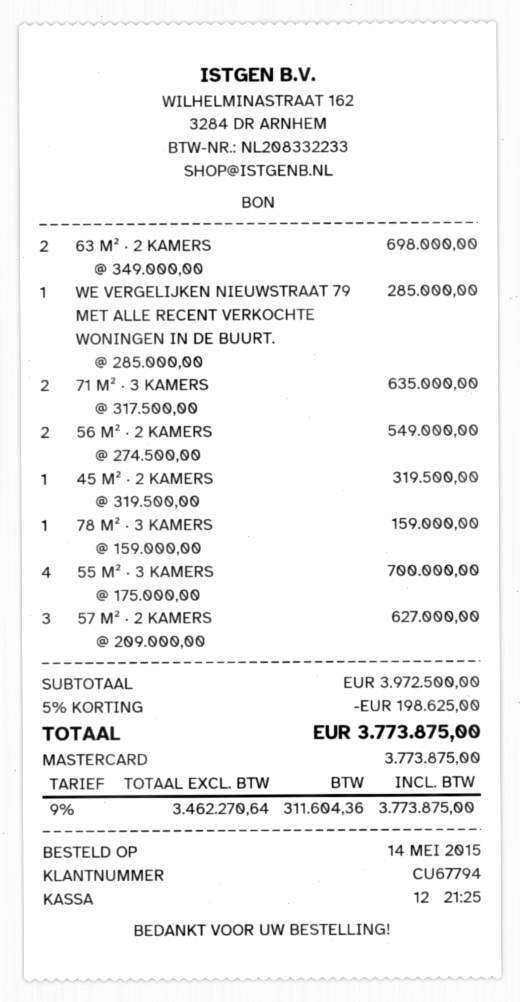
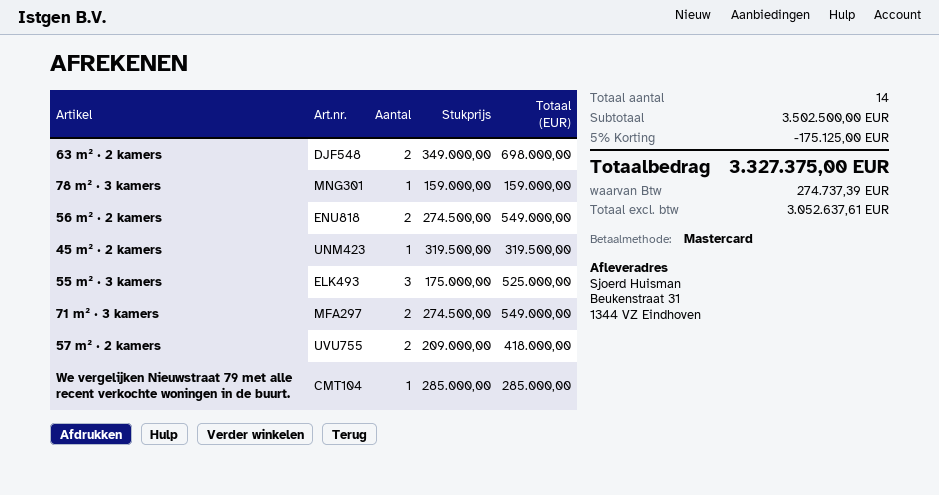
71 M² · 3 KAMERS: 2 x 317500.00 = 635000.00 -> 2 x 274500.00 = 549000.00
55 M² · 3 KAMERS: 4 x 175000.00 = 700000.00 -> 3 x 175000.00 = 525000.00
57 M² · 2 KAMERS: 3 x 209000.00 = 627000.00 -> 2 x 209000.00 = 418000.00
subtotal: 3972500.00 -> 3502500.00
discount: 5% = 198625.00 -> 5% = 175125.00
net: 3462270.64 -> 3052637.61
tax: 311604.36 -> 274737.39
total: 3773875.00 -> 3327375.00

